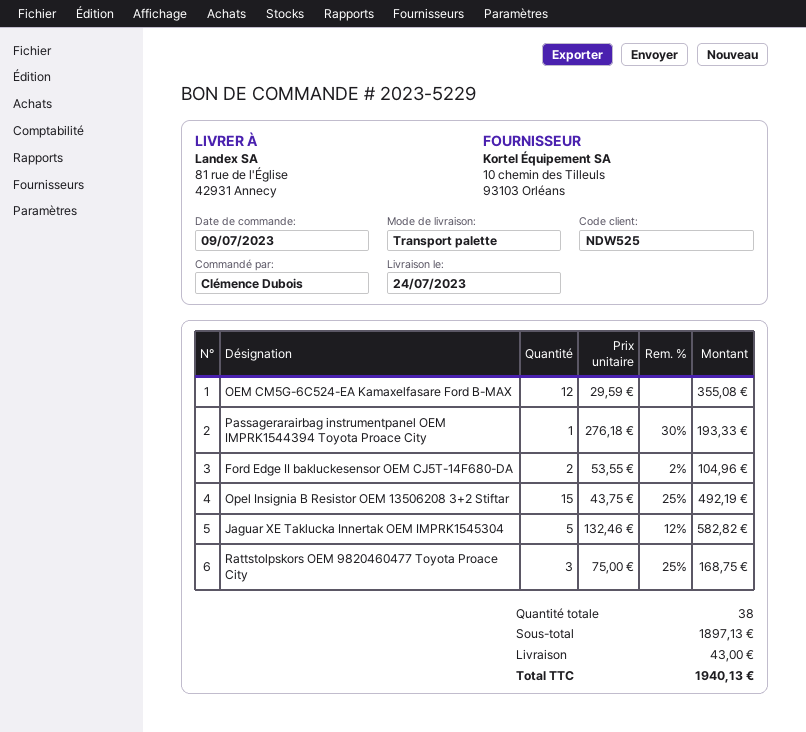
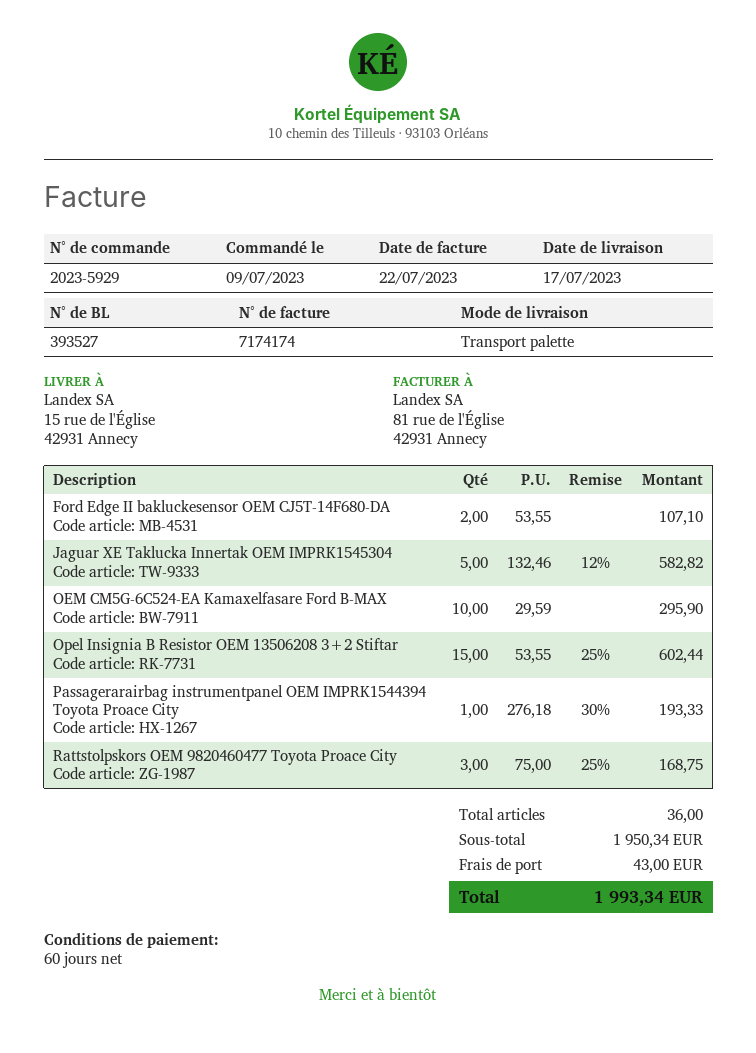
order number: 2023-5229 -> 2023-5929
delivery date: 2023-07-24 -> 2023-07-17
ship to: 81 rue de l'Église, 42931 Annecy -> 15 rue de l'Église, 42931 Annecy
OEM CM5G-6C524-EA Kamaxelfasare Ford B-MAX: 12 x 29.59 = 355.08 -> 10 x 29.59 = 295.90
Ford Edge II bakluckesensor OEM CJ5T-14F680-DA: 2 x 53.55 - 2% = 104.96 -> 2 x 53.55 = 107.10
Opel Insignia B Resistor OEM 13506208 3+2 Stiftar: 15 x 43.75 - 25% = 492.19 -> 15 x 53.55 - 25% = 602.44
total quantity: 38 -> 36
subtotal: 1897.13 -> 1950.34
total: 1940.13 -> 1993.34

